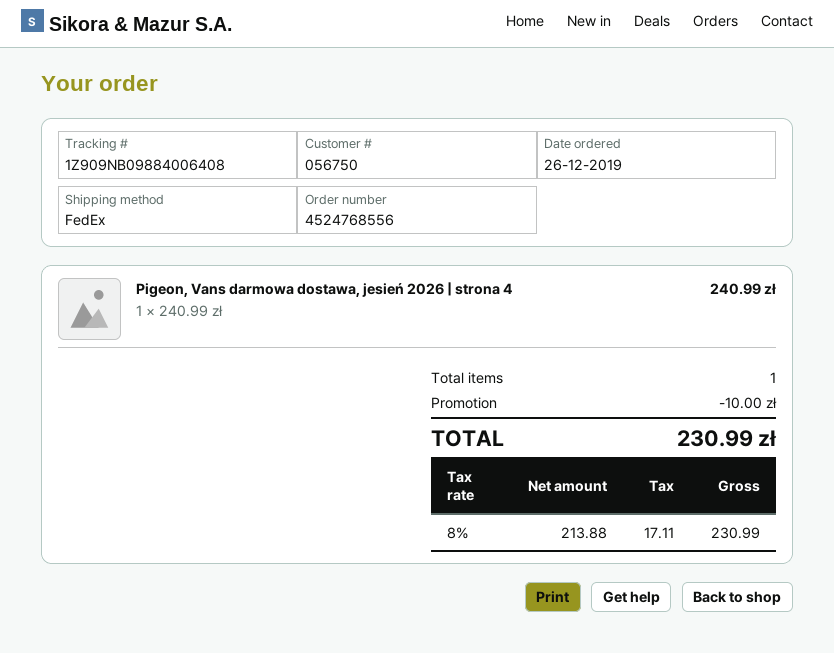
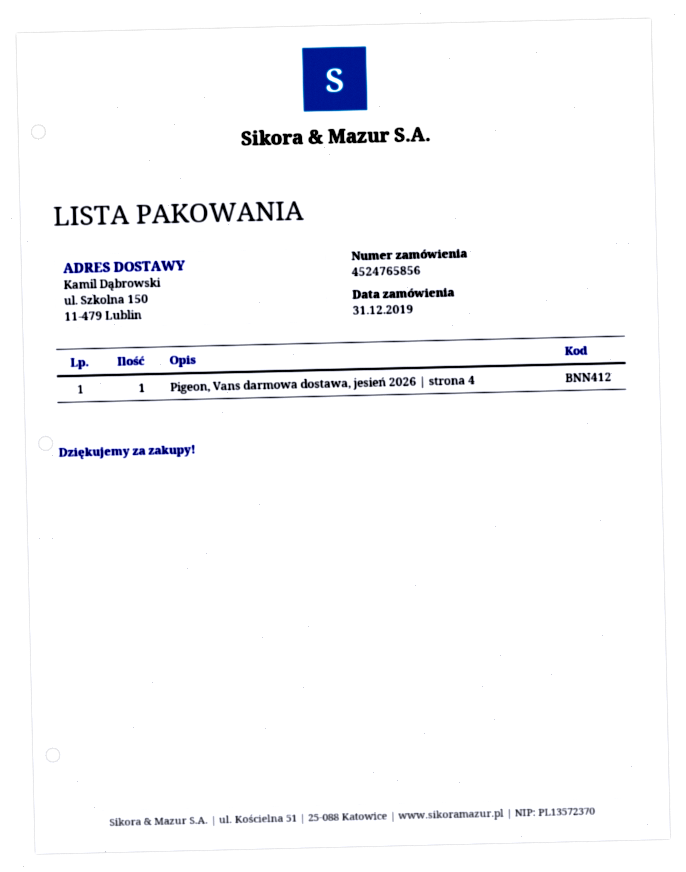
order number: 4524768556 -> 4524765856
order date: 2019-12-26 -> 2019-12-31

